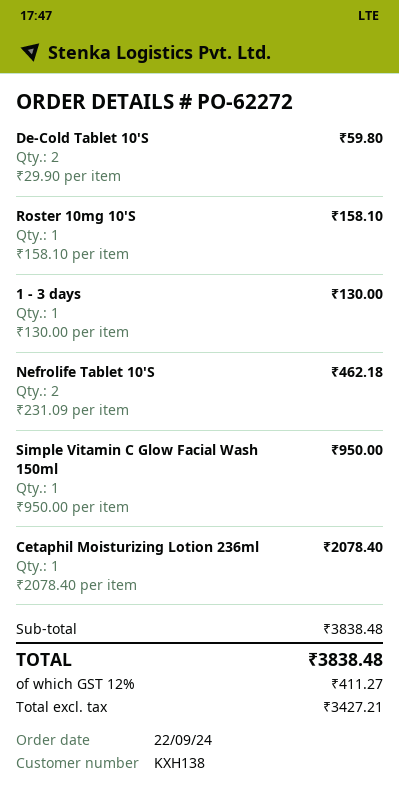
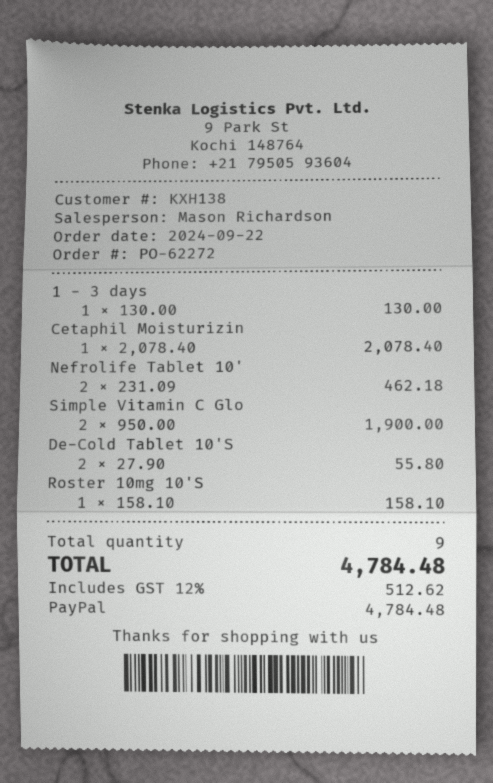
De-Cold Tablet 10'S: 2 x 29.90 = 59.80 -> 2 x 27.90 = 55.80
Simple Vitamin C Glow Facial Wash 150ml: 1 x 950.00 = 950.00 -> 2 x 950.00 = 1900.00
tax: 12% = 411.27 -> 12% = 512.62
total: 3838.48 -> 4784.48

